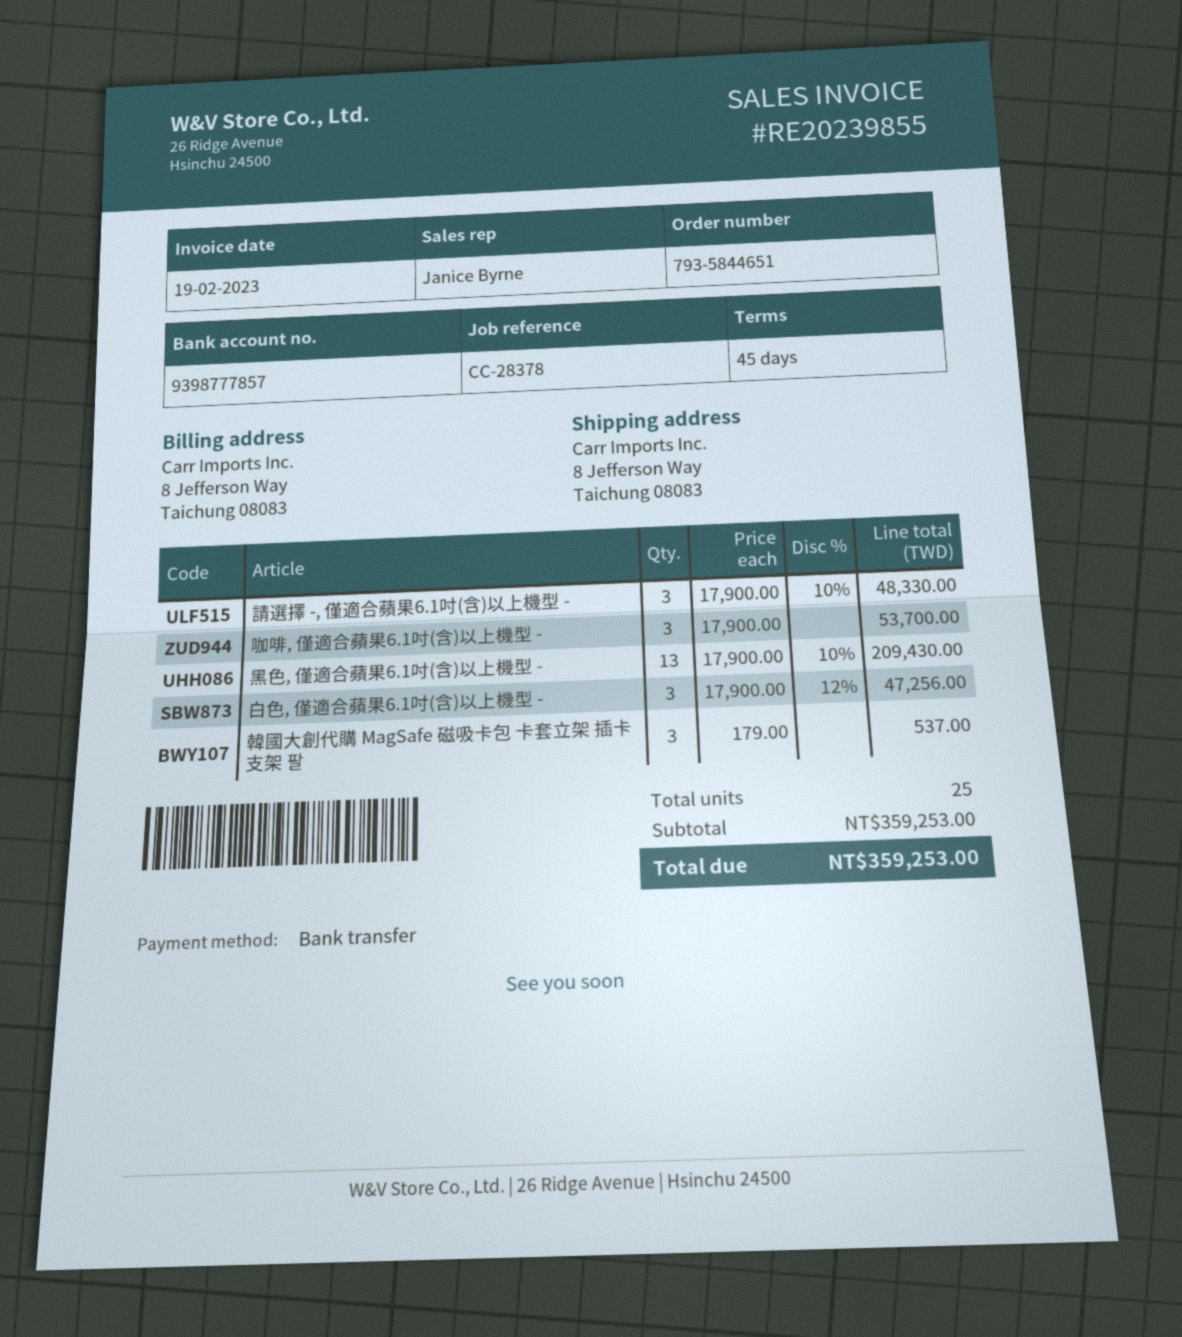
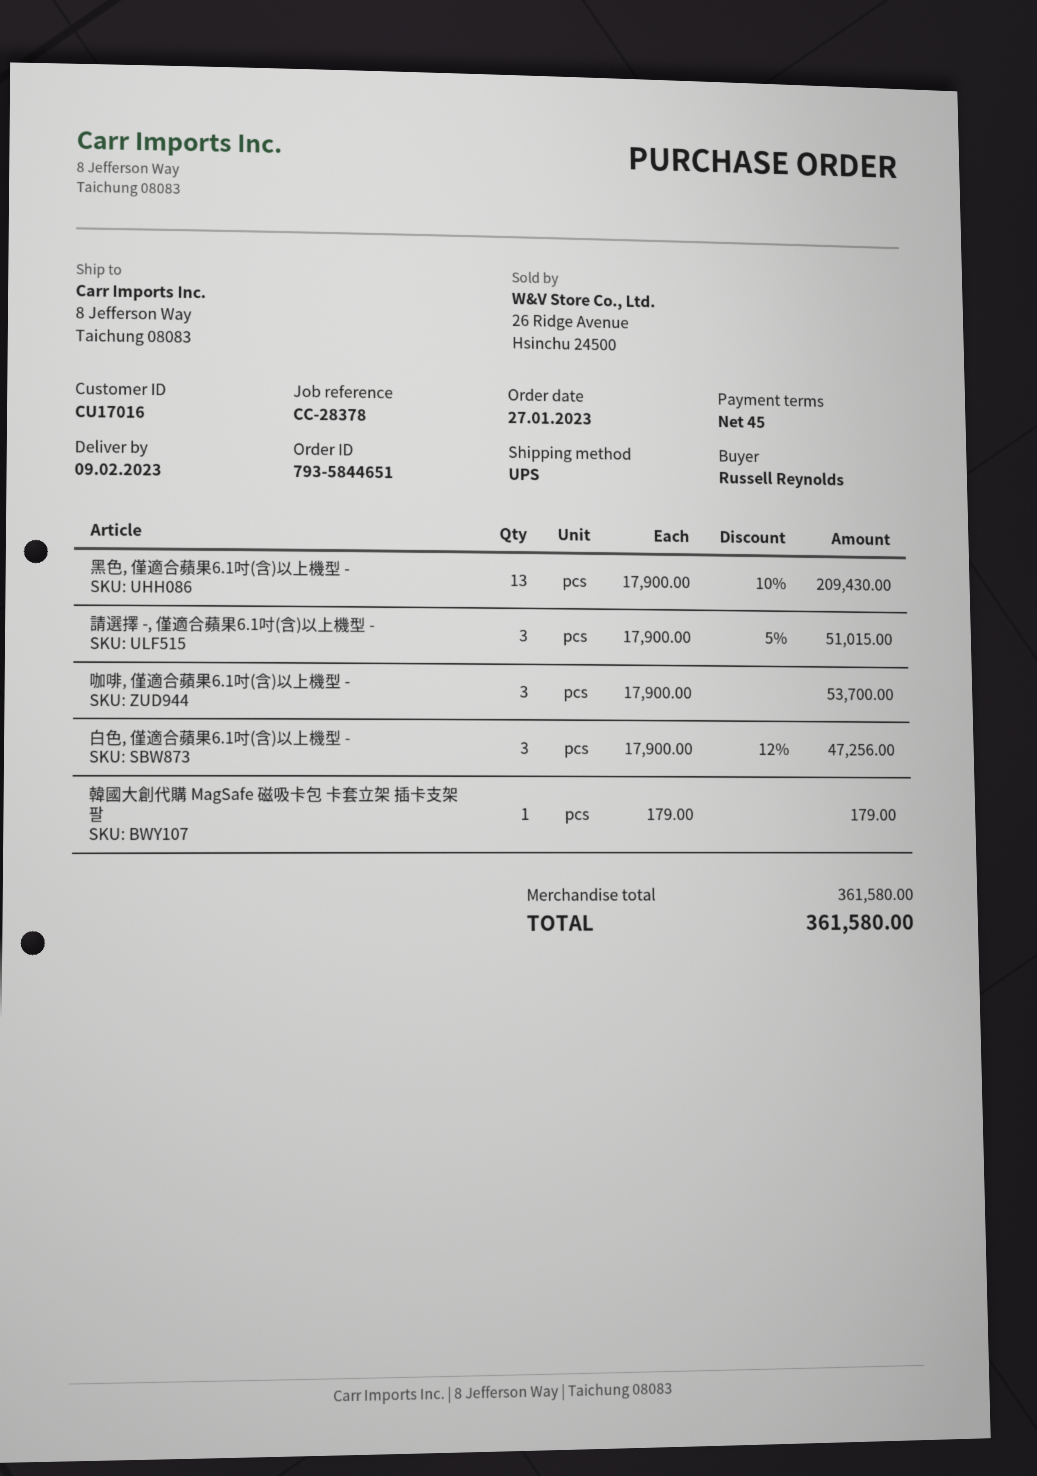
請選擇 -, 僅適合蘋果6.1吋(含)以上機型 -: 3 x 17900.00 - 10% = 48330.00 -> 3 x 17900.00 - 5% = 51015.00
韓國大創代購 MagSafe 磁吸卡包 卡套立架 插卡支架 팔: 3 x 179.00 = 537.00 -> 1 x 179.00 = 179.00
subtotal: 359253.00 -> 361580.00
total: 359253.00 -> 361580.00

